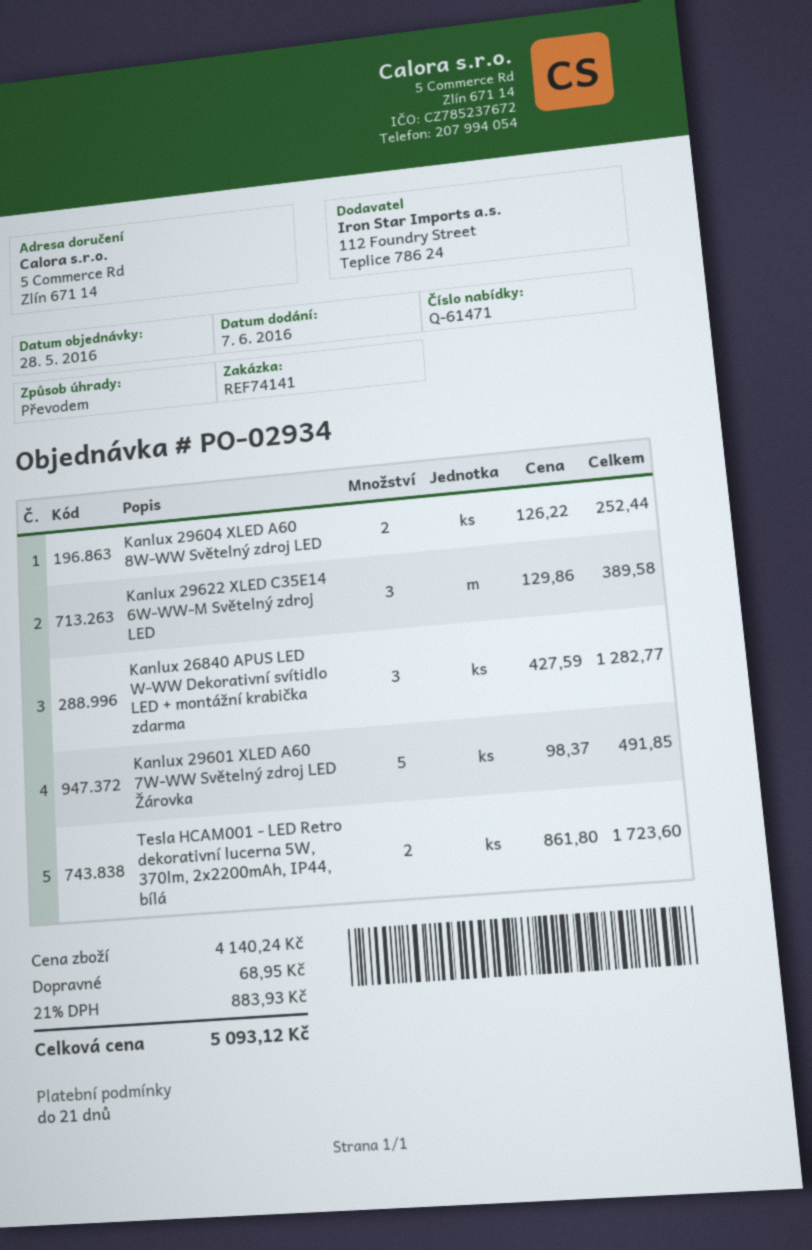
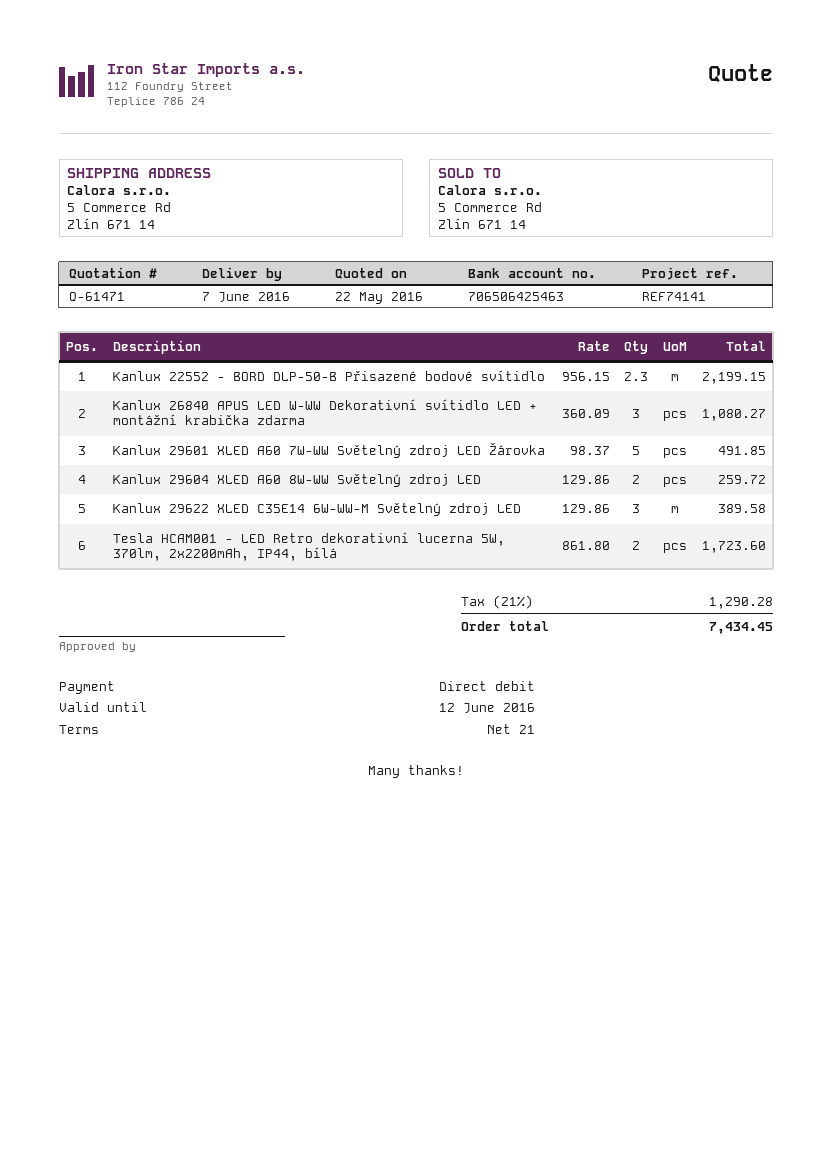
payment method: bank transfer -> direct debit
Kanlux 29604 XLED A60 8W-WW Světelný zdroj LED: 2 x 126.22 = 252.44 -> 2 x 129.86 = 259.72
Kanlux 26840 APUS LED W-WW Dekorativní svítidlo LED + montážní krabička zdarma: 3 x 427.59 = 1282.77 -> 3 x 360.09 = 1080.27
Kanlux 22552 - BORD DLP-50-B Přisazené bodové svítidlo: none -> 2.3 x 956.15 = 2199.15
shipping: 68.95 -> none
tax: 21% = 883.93 -> 21% = 1290.28
total: 5093.12 -> 7434.45

